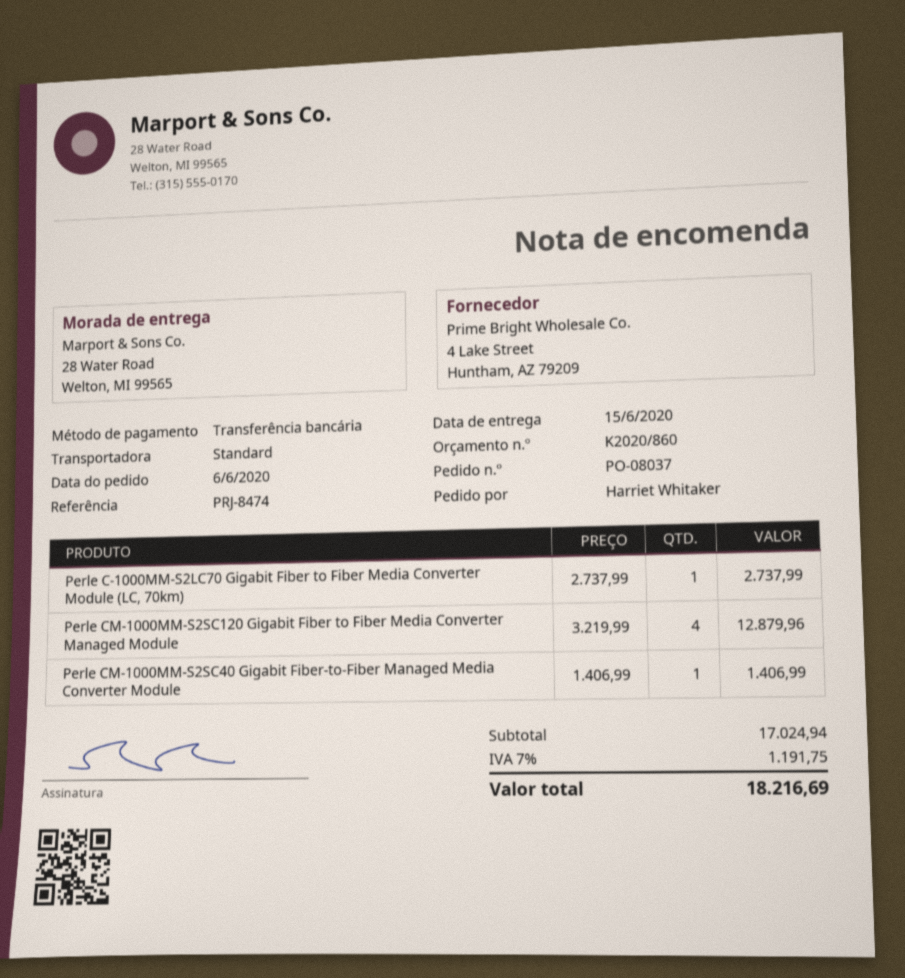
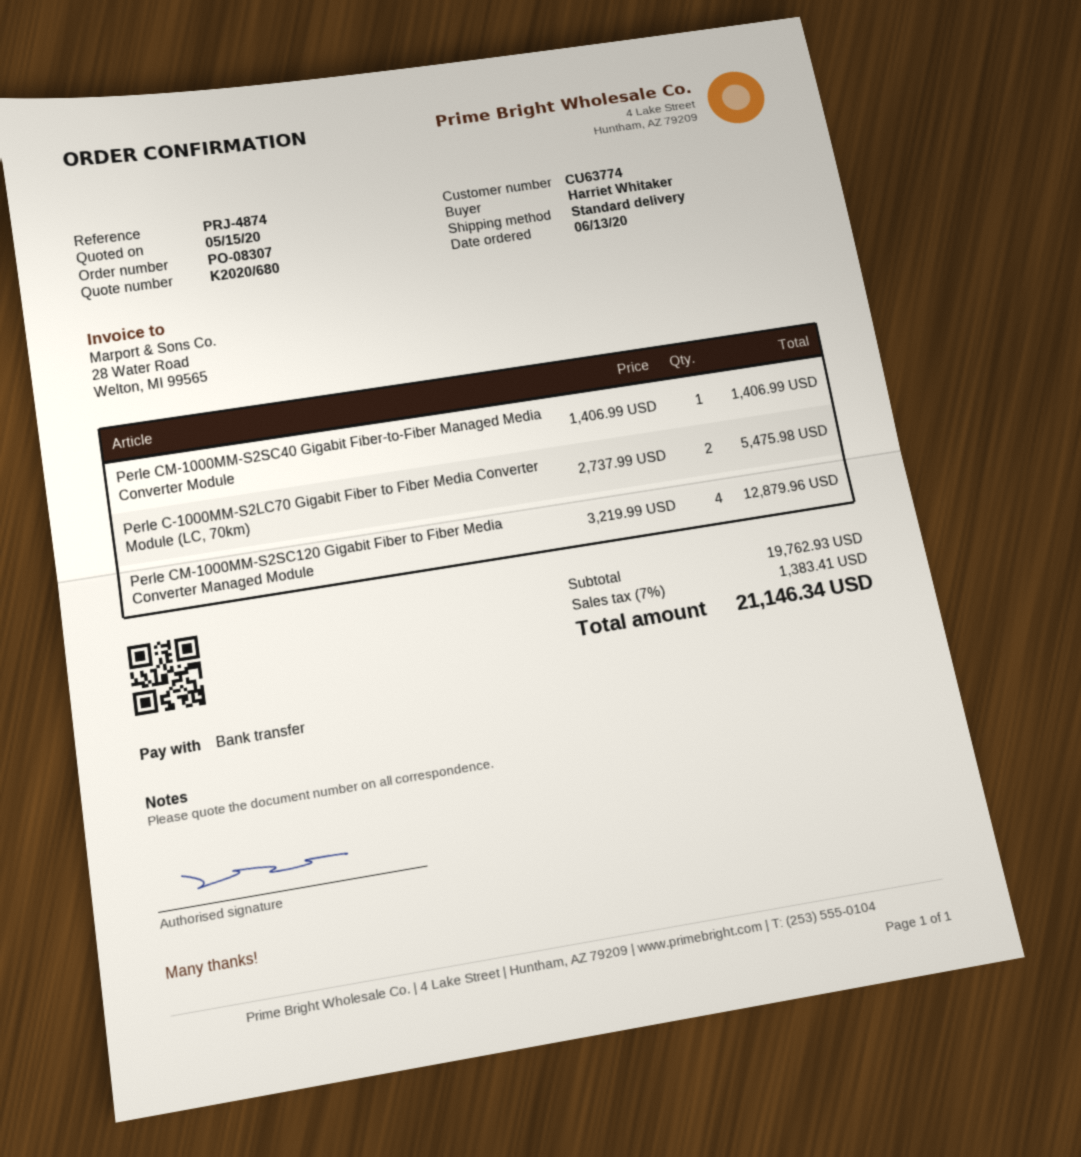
quote number: K2020/860 -> K2020/680
order number: PO-08037 -> PO-08307
order date: 2020-06-06 -> 2020-06-13
reference: PRJ-8474 -> PRJ-4874
Perle C-1000MM-S2LC70 Gigabit Fiber to Fiber Media Converter Module (LC, 70km): 1 x 2737.99 = 2737.99 -> 2 x 2737.99 = 5475.98
subtotal: 17024.94 -> 19762.93
tax: 7% = 1191.75 -> 7% = 1383.41
total: 18216.69 -> 21146.34

